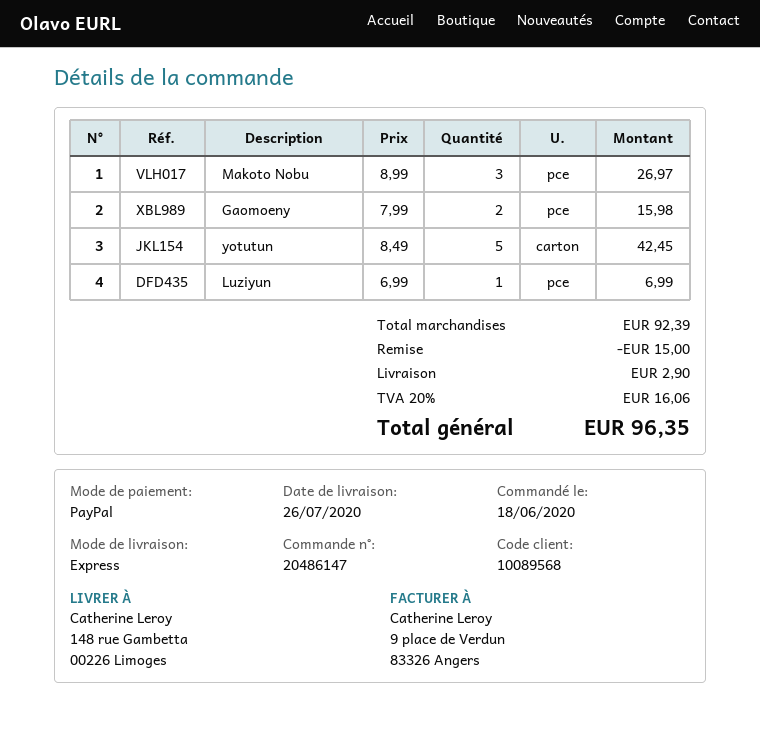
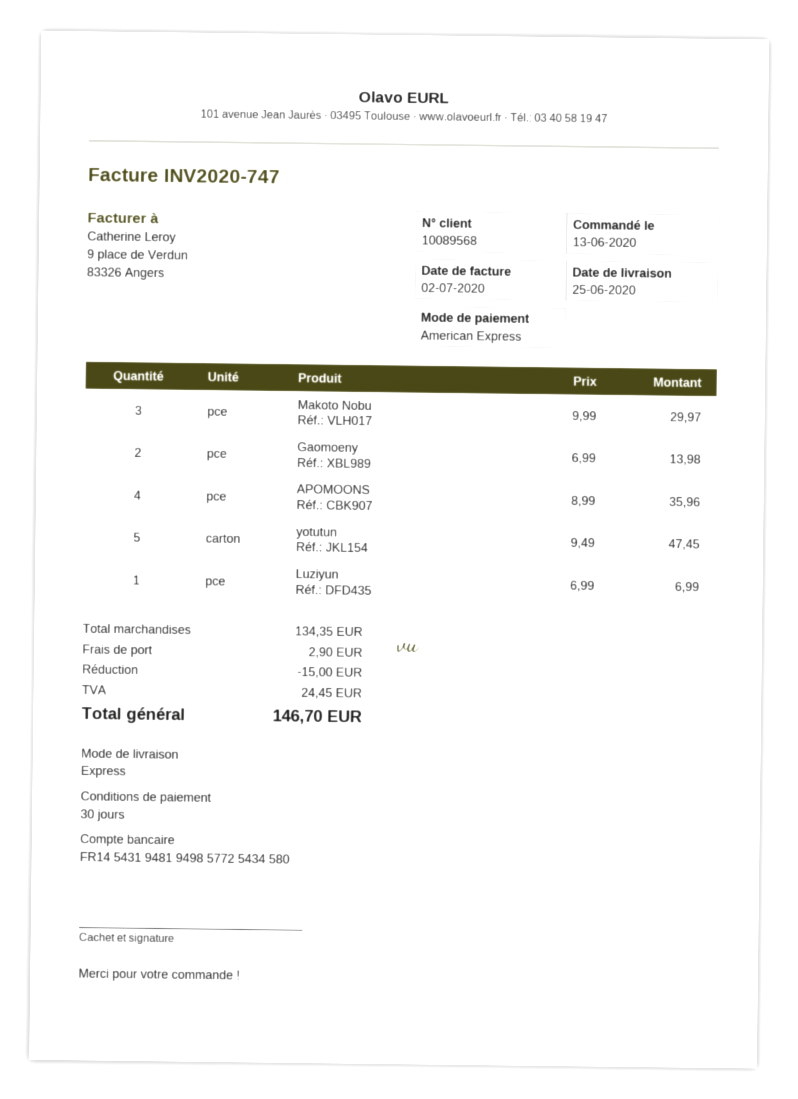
order date: 2020-06-18 -> 2020-06-13
delivery date: 2020-07-26 -> 2020-06-25
payment method: PayPal -> American Express
Makoto Nobu: 3 x 8.99 = 26.97 -> 3 x 9.99 = 29.97
Gaomoeny: 2 x 7.99 = 15.98 -> 2 x 6.99 = 13.98
yotutun: 5 x 8.49 = 42.45 -> 5 x 9.49 = 47.45
APOMOONS: none -> 4 x 8.99 = 35.96
subtotal: 92.39 -> 134.35
tax: 16.06 -> 24.45
total: 96.35 -> 146.70

